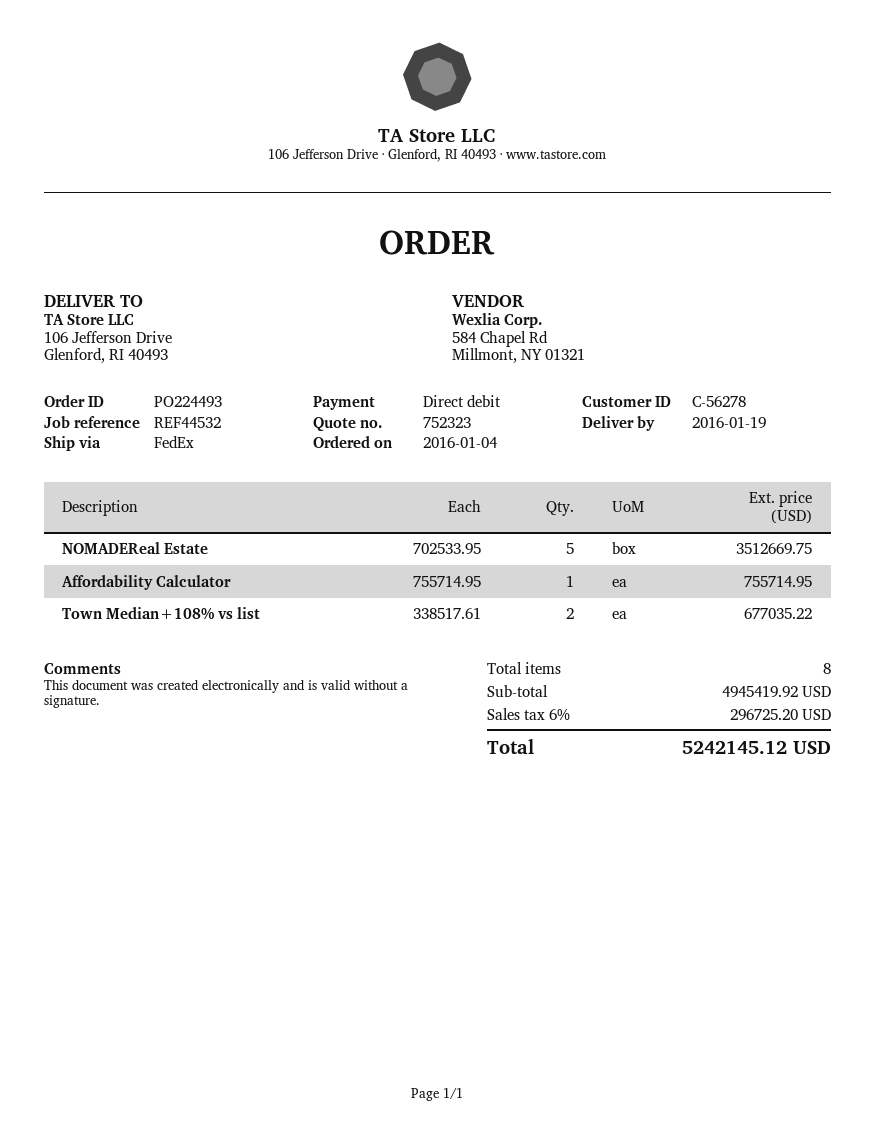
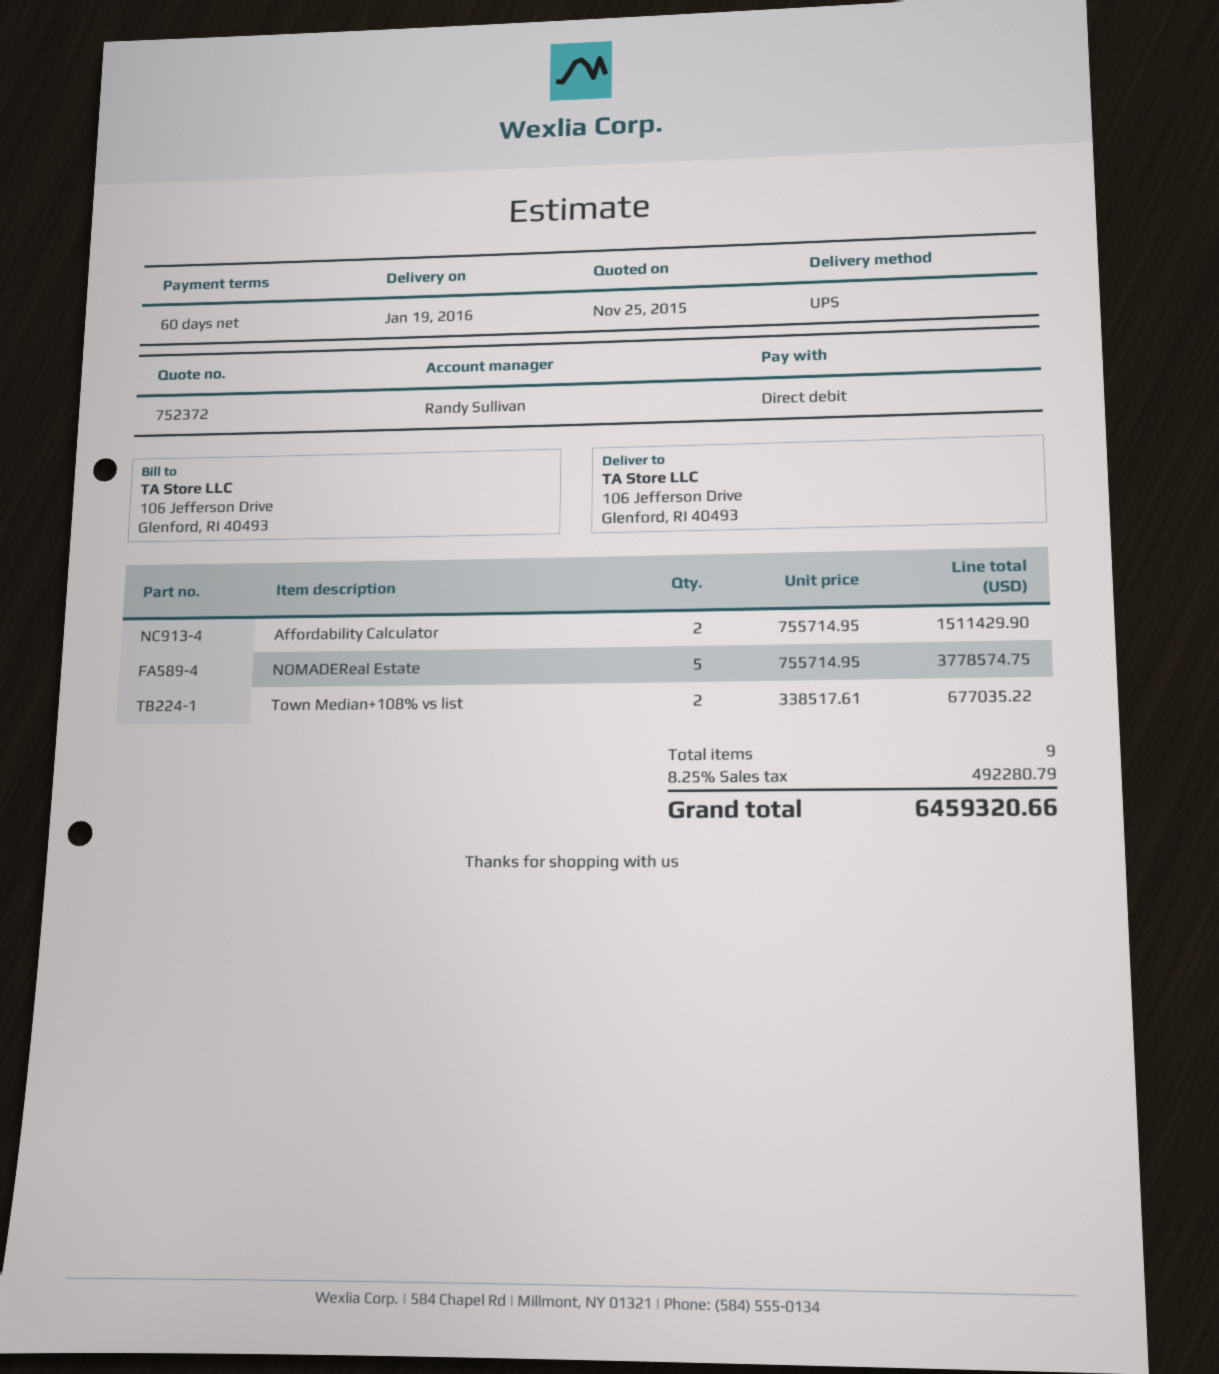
quote number: 752323 -> 752372
shipping method: FedEx -> UPS
NOMADEReal Estate: 5 x 702533.95 = 3512669.75 -> 5 x 755714.95 = 3778574.75
Affordability Calculator: 1 x 755714.95 = 755714.95 -> 2 x 755714.95 = 1511429.90
total quantity: 8 -> 9
tax: 6% = 296725.20 -> 8.25% = 492280.79
total: 5242145.12 -> 6459320.66

